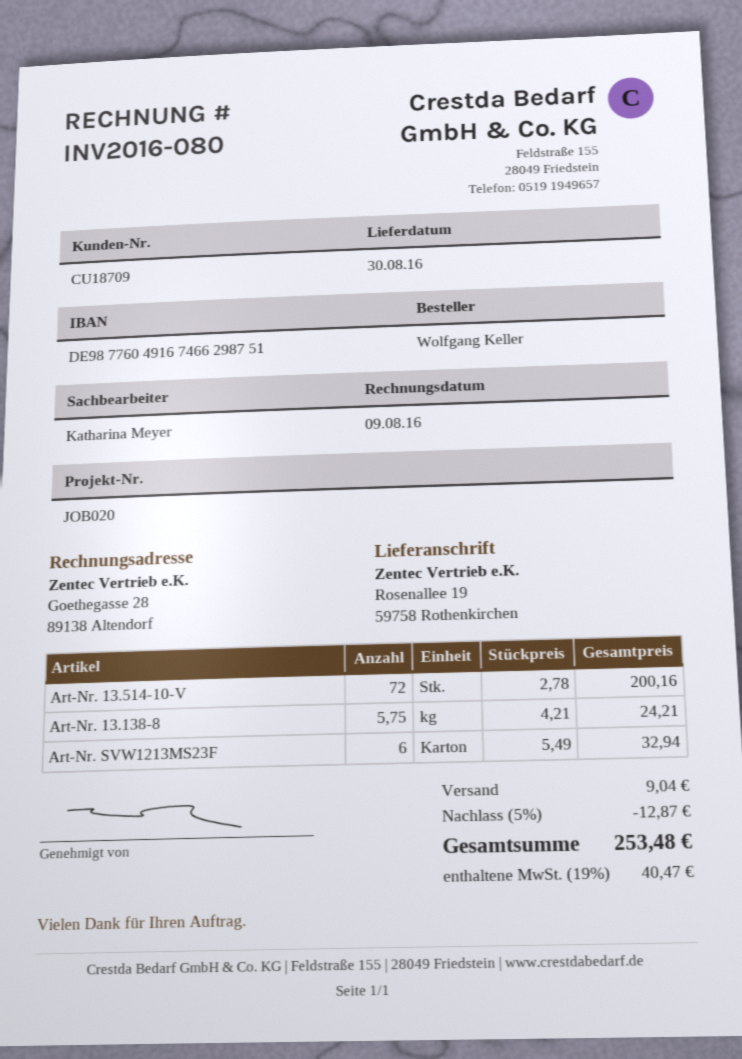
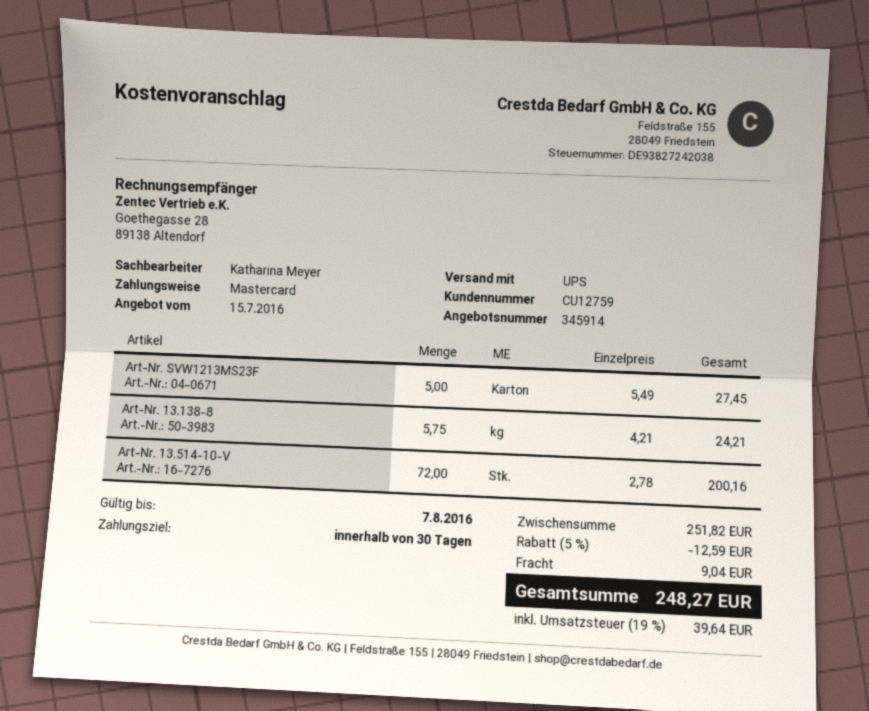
customer number: CU18709 -> CU12759
Art-Nr. SVW1213MS23F: 6 x 5.49 = 32.94 -> 5 x 5.49 = 27.45
discount: 5% = 12.87 -> 5% = 12.59
tax: 19% = 40.47 -> 19% = 39.64
total: 253.48 -> 248.27

